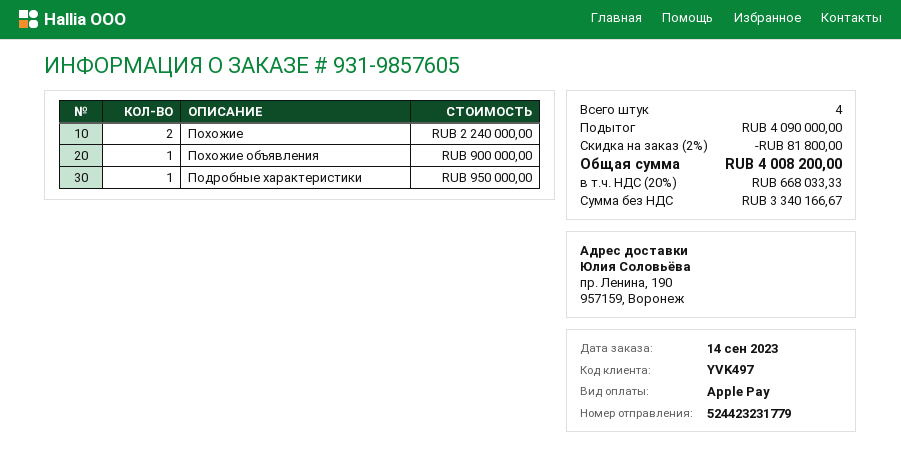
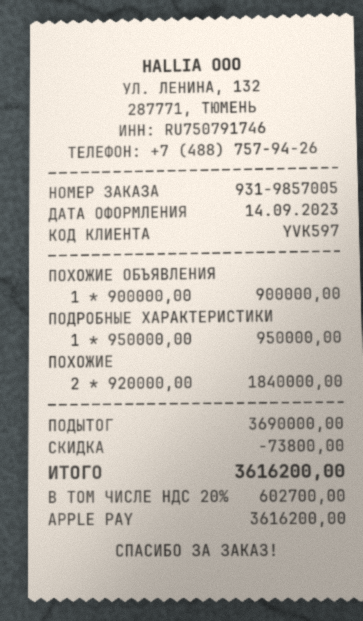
order number: 931-9857605 -> 931-9857005
customer number: YVK497 -> YVK597
Похожие: 2 for 2240000.00 -> 2 for 1840000.00
subtotal: 4090000.00 -> 3690000.00
discount: 81800.00 -> 73800.00
tax: 20% = 668033.33 -> 20% = 602700.00
total: 4008200.00 -> 3616200.00

